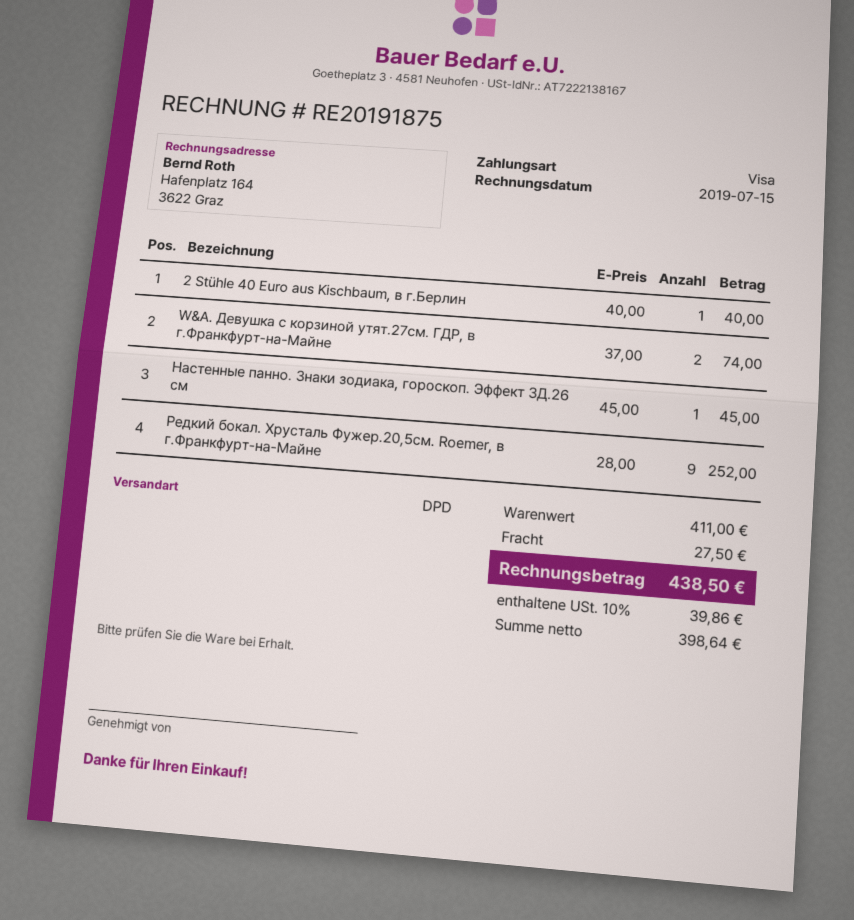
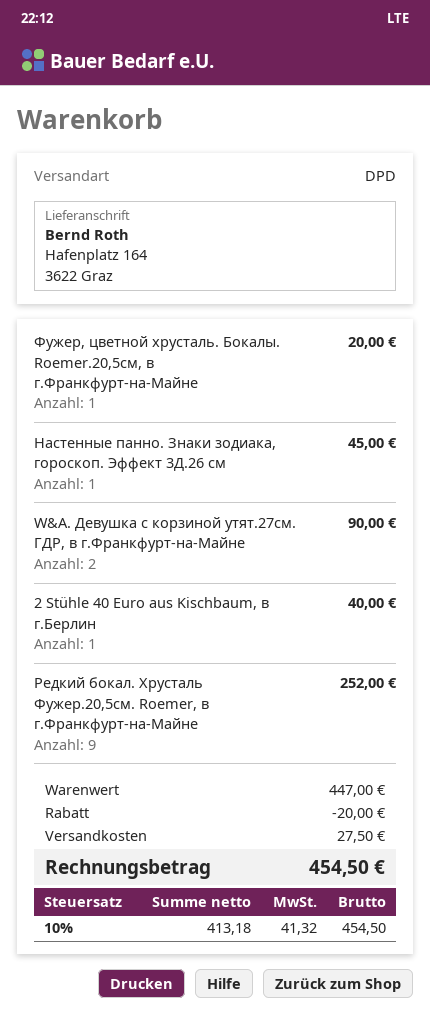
W&A. Девушка с корзиной утят.27см. ГДР, в г.Франкфурт-на-Майне: 2 for 74.00 -> 2 for 90.00
Фужер, цветной хрусталь. Бокалы. Rоеmer.20,5см, в г.Франкфурт-на-Майне: none -> 1 for 20.00
subtotal: 411.00 -> 447.00
discount: none -> 20.00
net: 398.64 -> 413.18
tax: 10% = 39.86 -> 10% = 41.32
total: 438.50 -> 454.50

